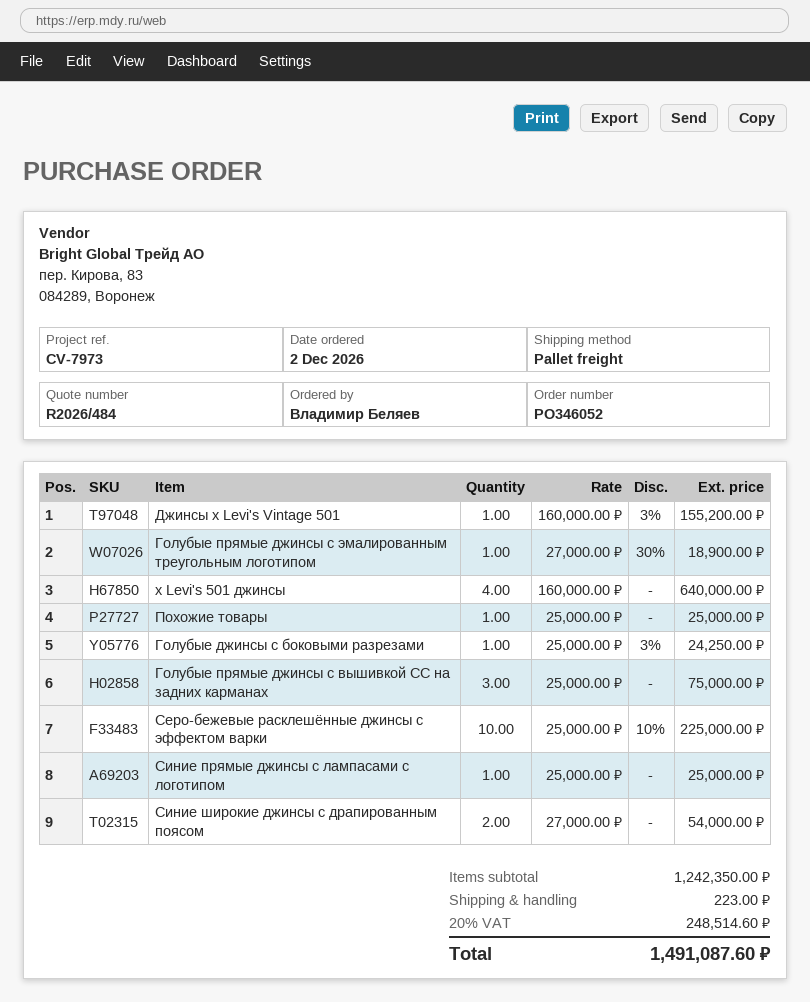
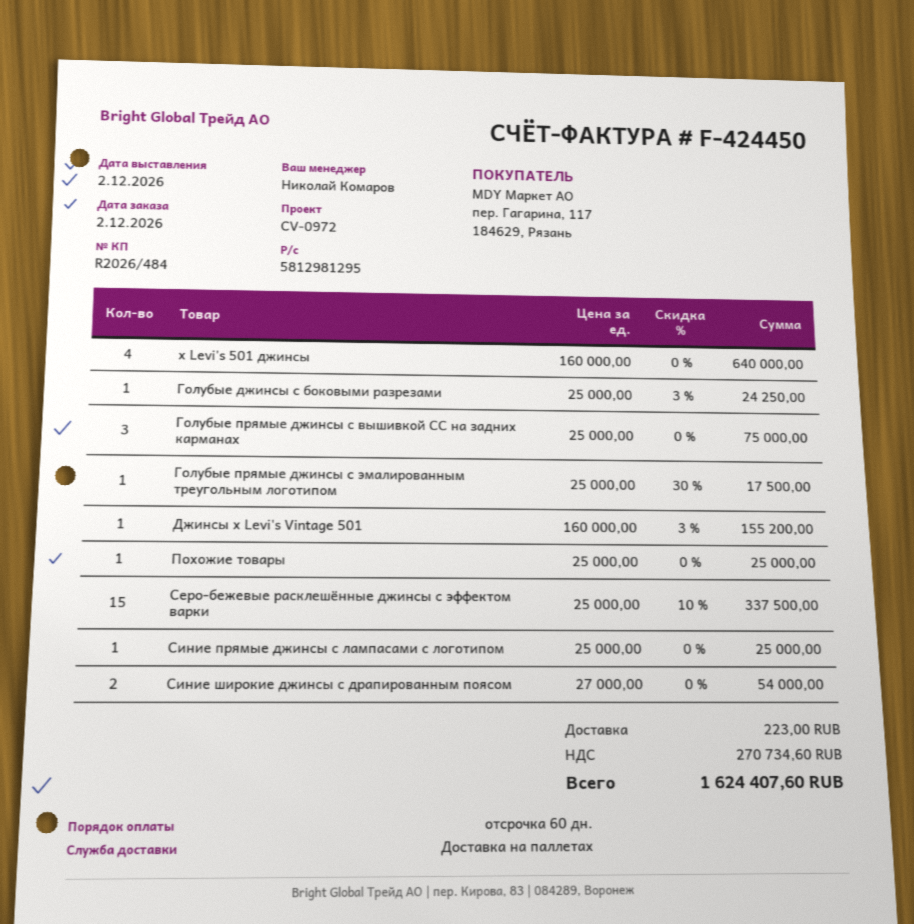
reference: CV-7973 -> CV-0972
Голубые прямые джинсы с эмалированным треугольным логотипом: 1 x 27000.00 - 30% = 18900.00 -> 1 x 25000.00 - 30% = 17500.00
Серо-бежевые расклешённые джинсы с эффектом варки: 10 x 25000.00 - 10% = 225000.00 -> 15 x 25000.00 - 10% = 337500.00
tax: 248514.60 -> 270734.60
total: 1491087.60 -> 1624407.60

